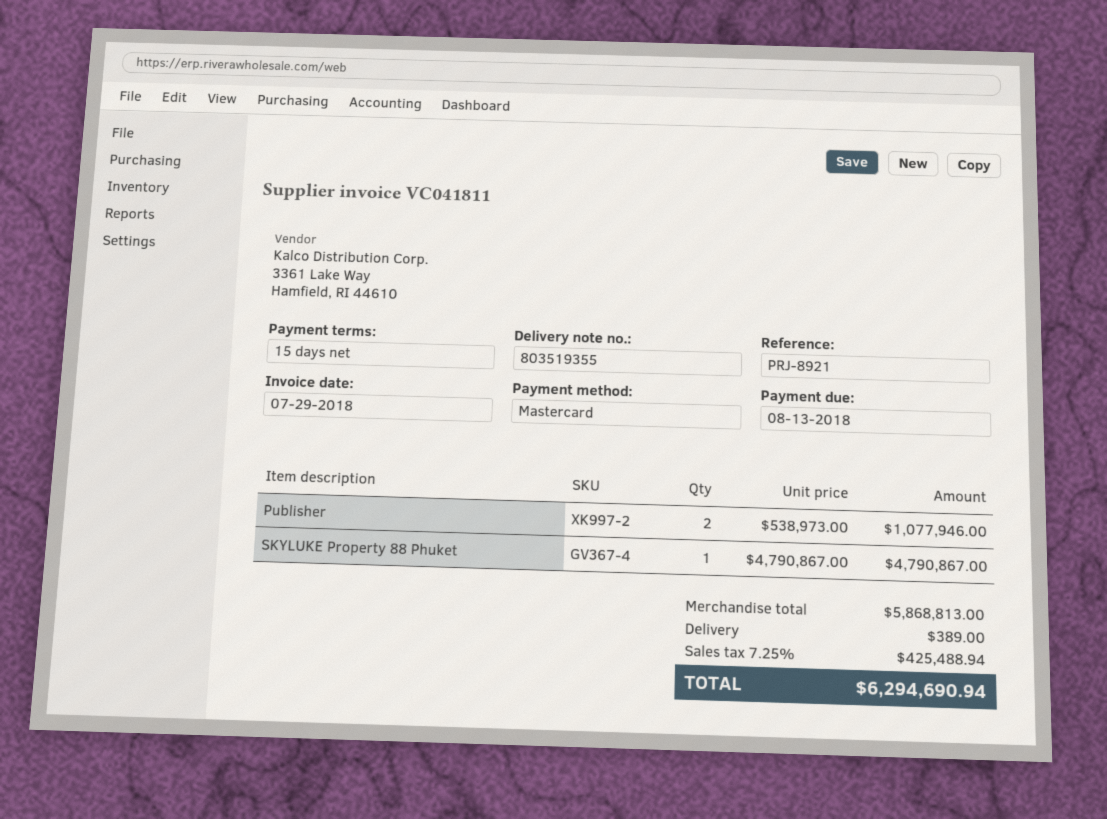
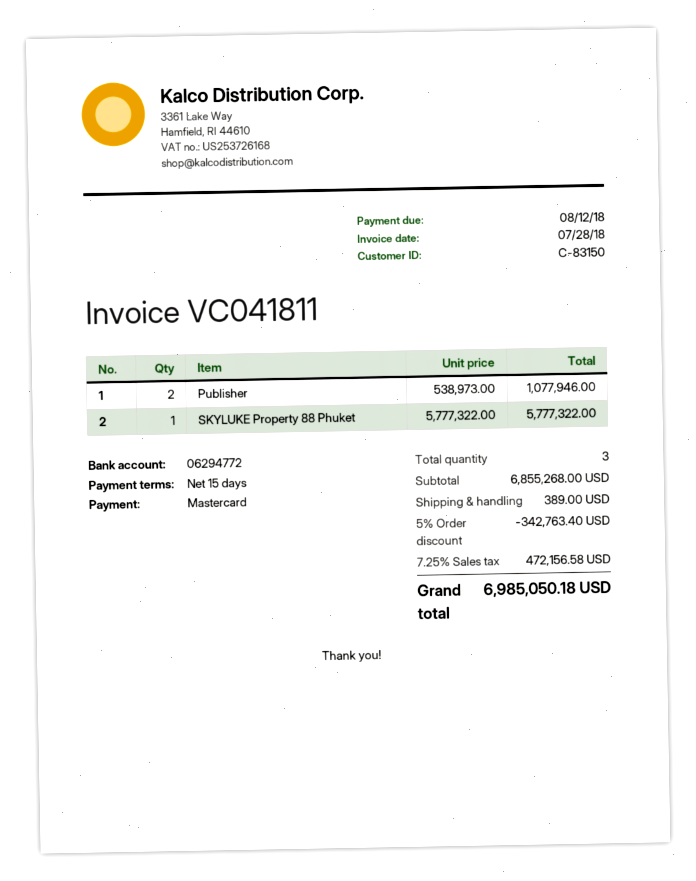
invoice date: 2018-07-29 -> 2018-07-28
due date: 2018-08-13 -> 2018-08-12
SKYLUKE Property 88 Phuket: 1 x 4790867.00 = 4790867.00 -> 1 x 5777322.00 = 5777322.00
subtotal: 5868813.00 -> 6855268.00
discount: none -> 5% = 342763.40
tax: 7.25% = 425488.94 -> 7.25% = 472156.58
total: 6294690.94 -> 6985050.18

